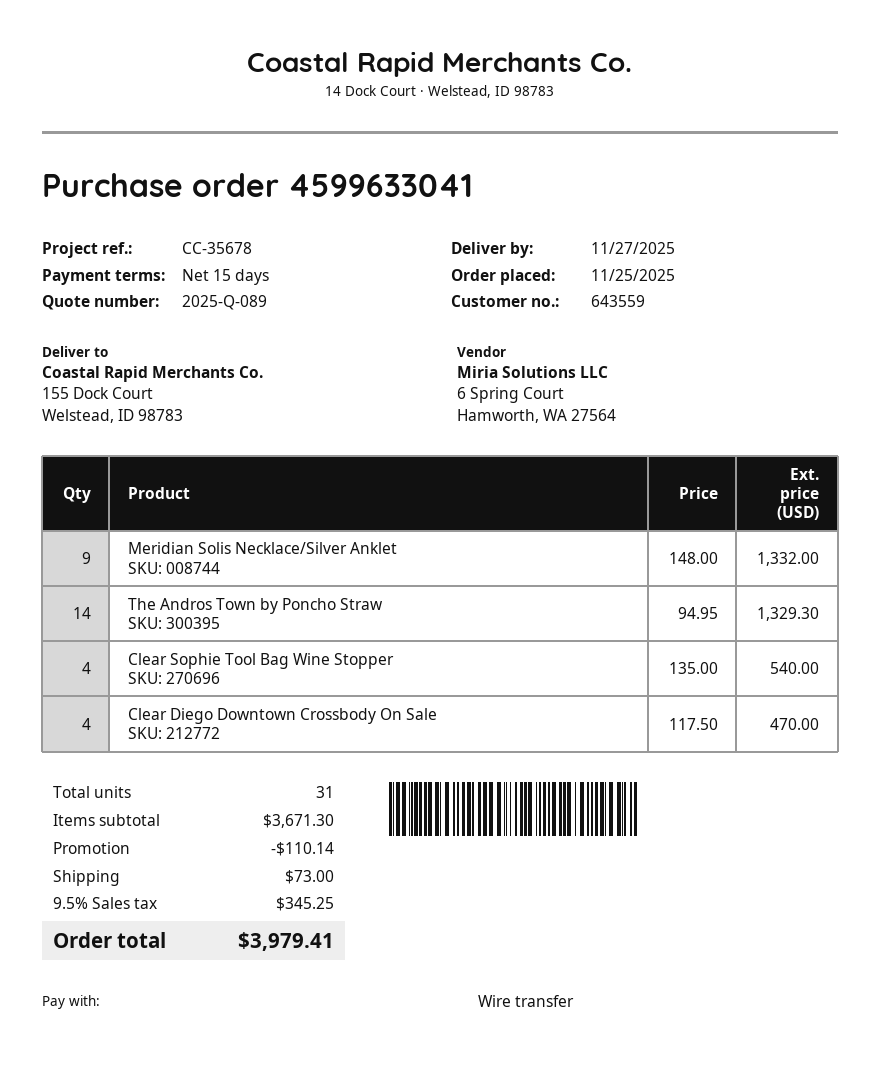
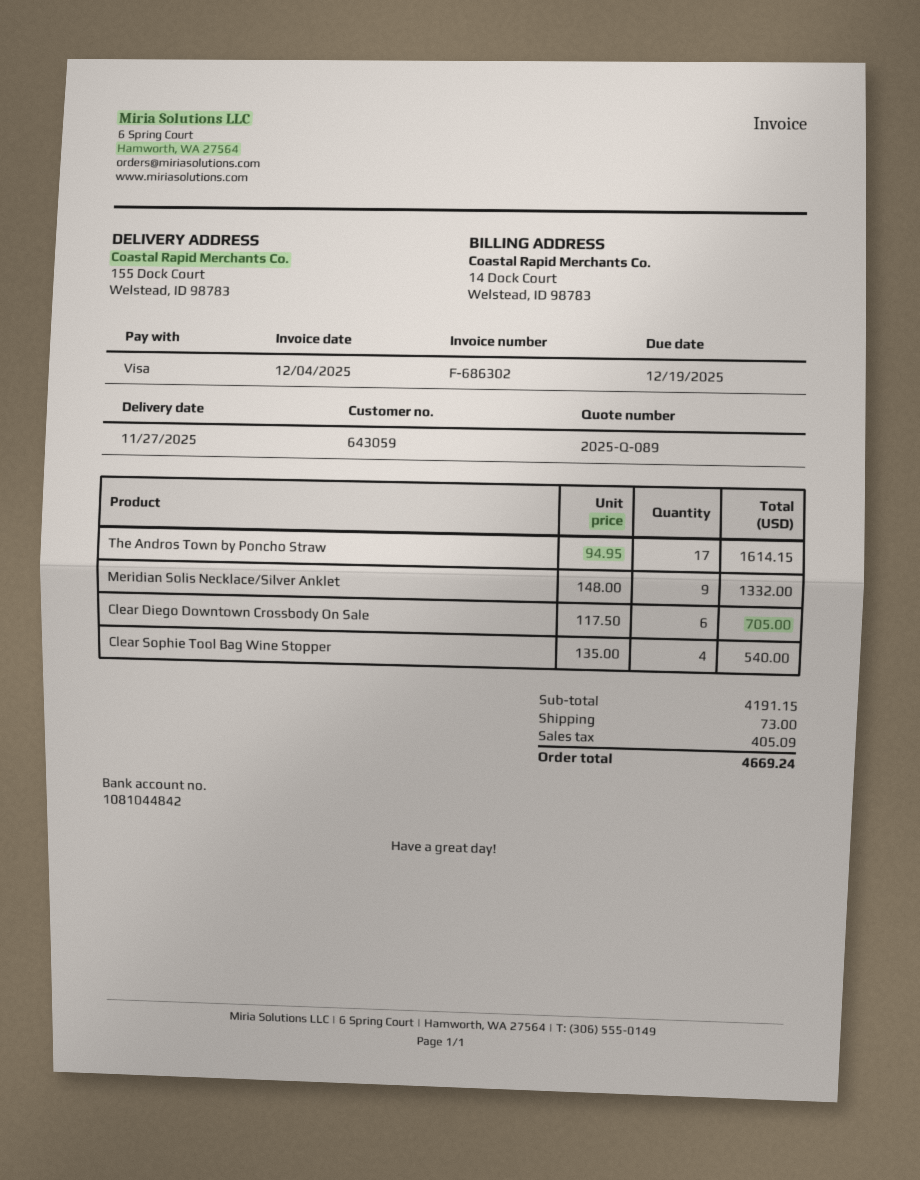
customer number: 643559 -> 643059
payment method: bank transfer -> Visa
The Andros Town by Poncho Straw: 14 x 94.95 = 1329.30 -> 17 x 94.95 = 1614.15
Clear Diego Downtown Crossbody On Sale: 4 x 117.50 = 470.00 -> 6 x 117.50 = 705.00
subtotal: 3671.30 -> 4191.15
discount: 110.14 -> none
tax: 345.25 -> 405.09
total: 3979.41 -> 4669.24

